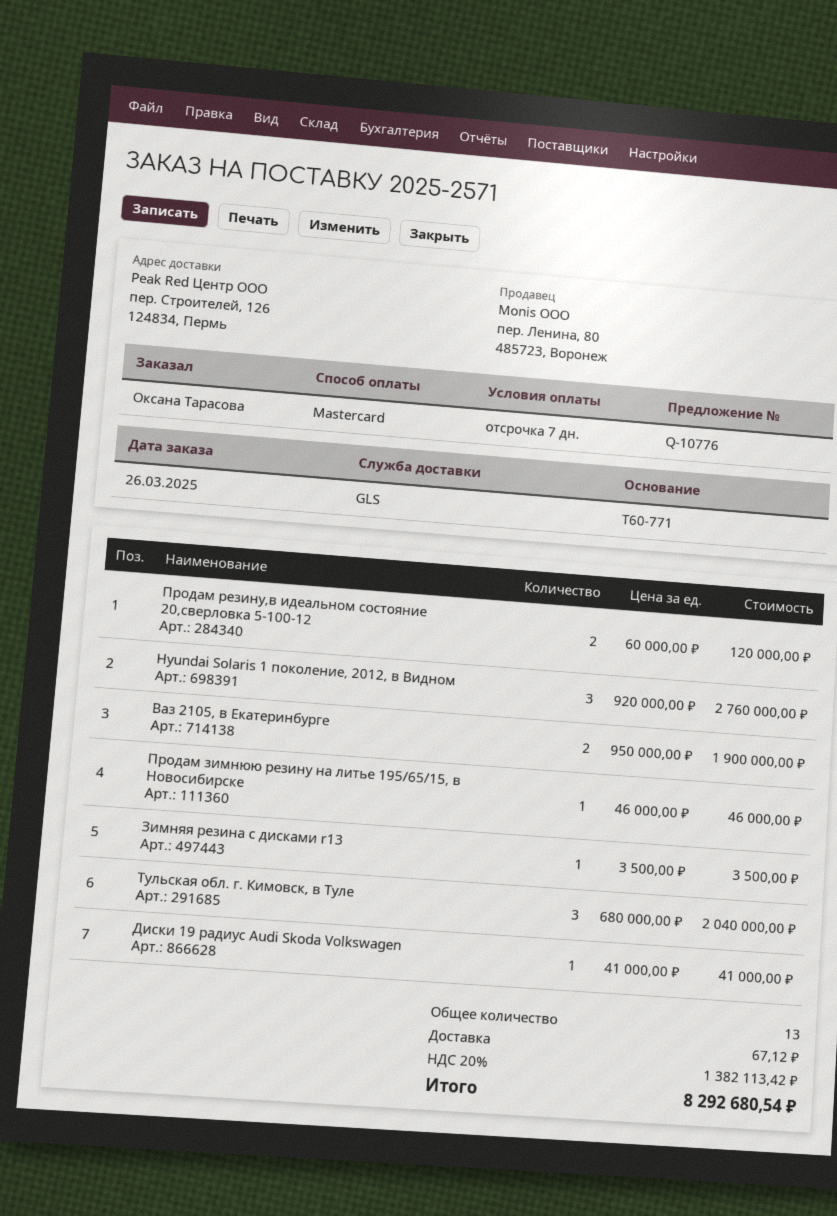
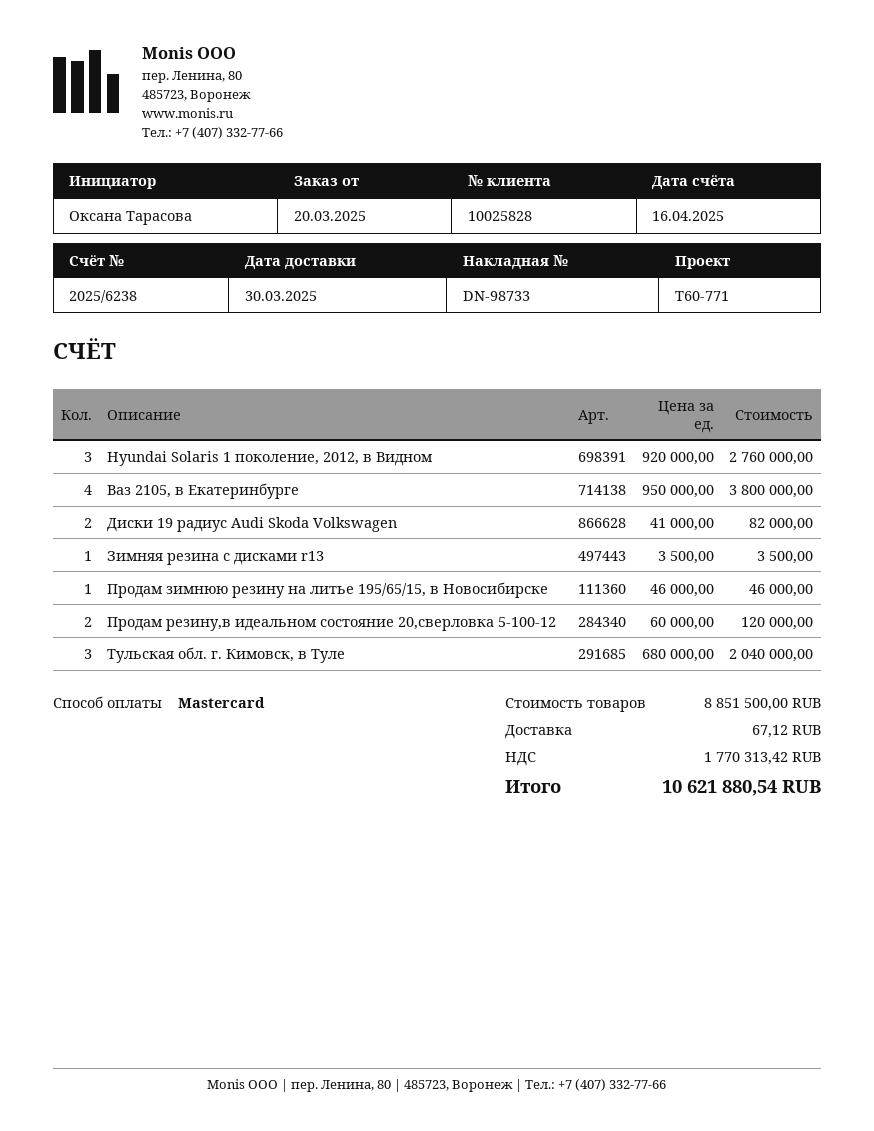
order date: 2025-03-26 -> 2025-03-20
Ваз 2105, в Екатеринбурге: 2 x 950000.00 = 1900000.00 -> 4 x 950000.00 = 3800000.00
Диски 19 радиус Audi Skoda Volkswagen: 1 x 41000.00 = 41000.00 -> 2 x 41000.00 = 82000.00
tax: 1382113.42 -> 1770313.42
total: 8292680.54 -> 10621880.54

